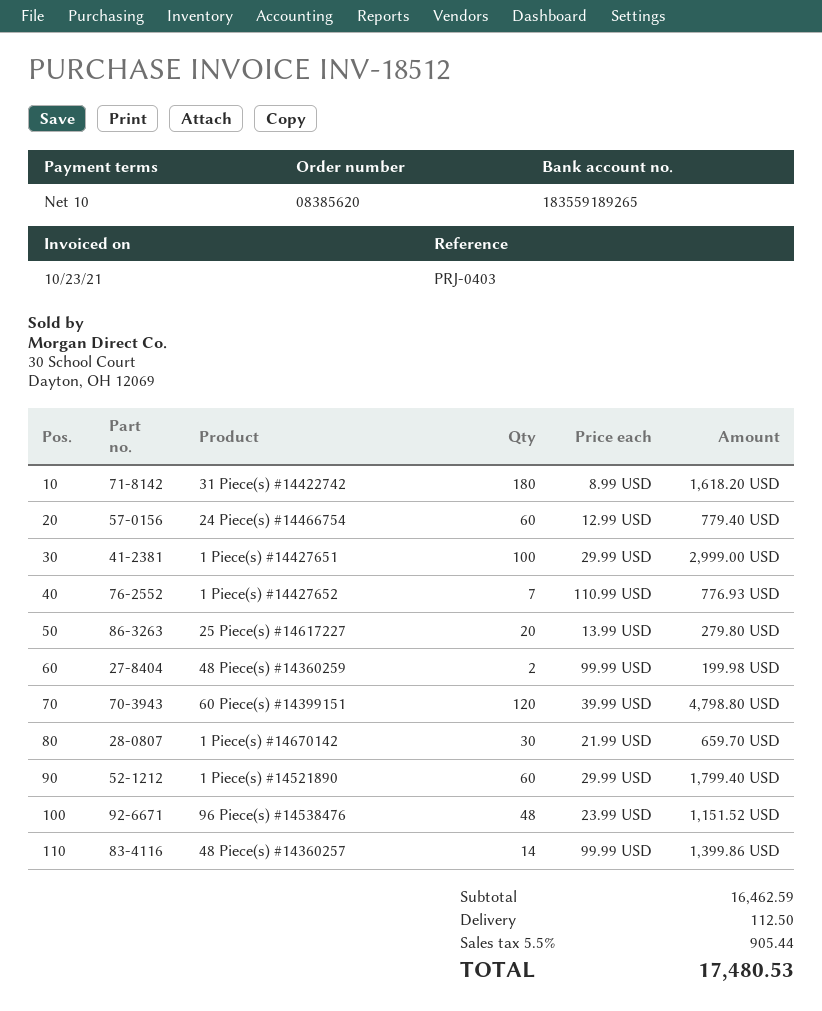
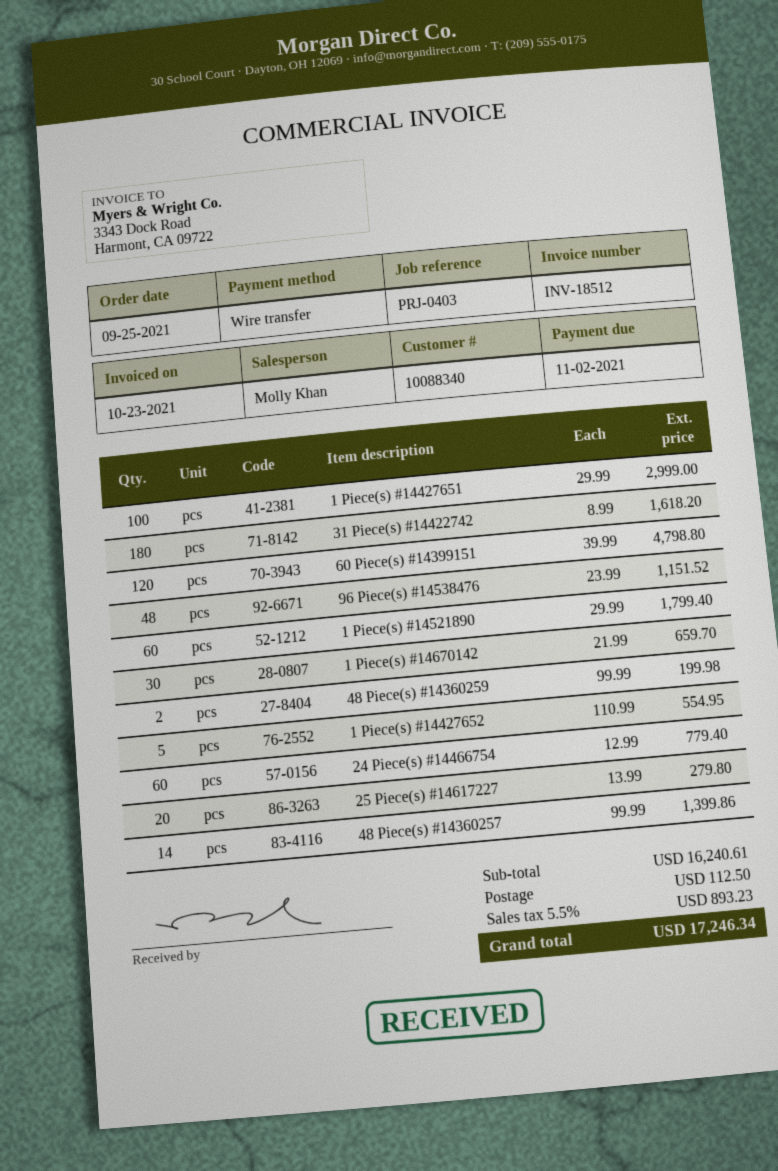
1 Piece(s) #14427652: 7 x 110.99 = 776.93 -> 5 x 110.99 = 554.95
subtotal: 16462.59 -> 16240.61
tax: 5.5% = 905.44 -> 5.5% = 893.23
total: 17480.53 -> 17246.34

